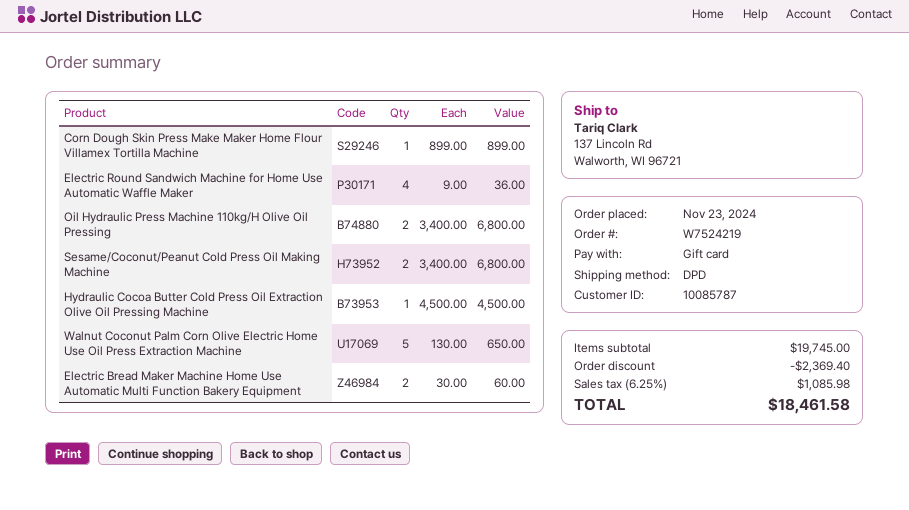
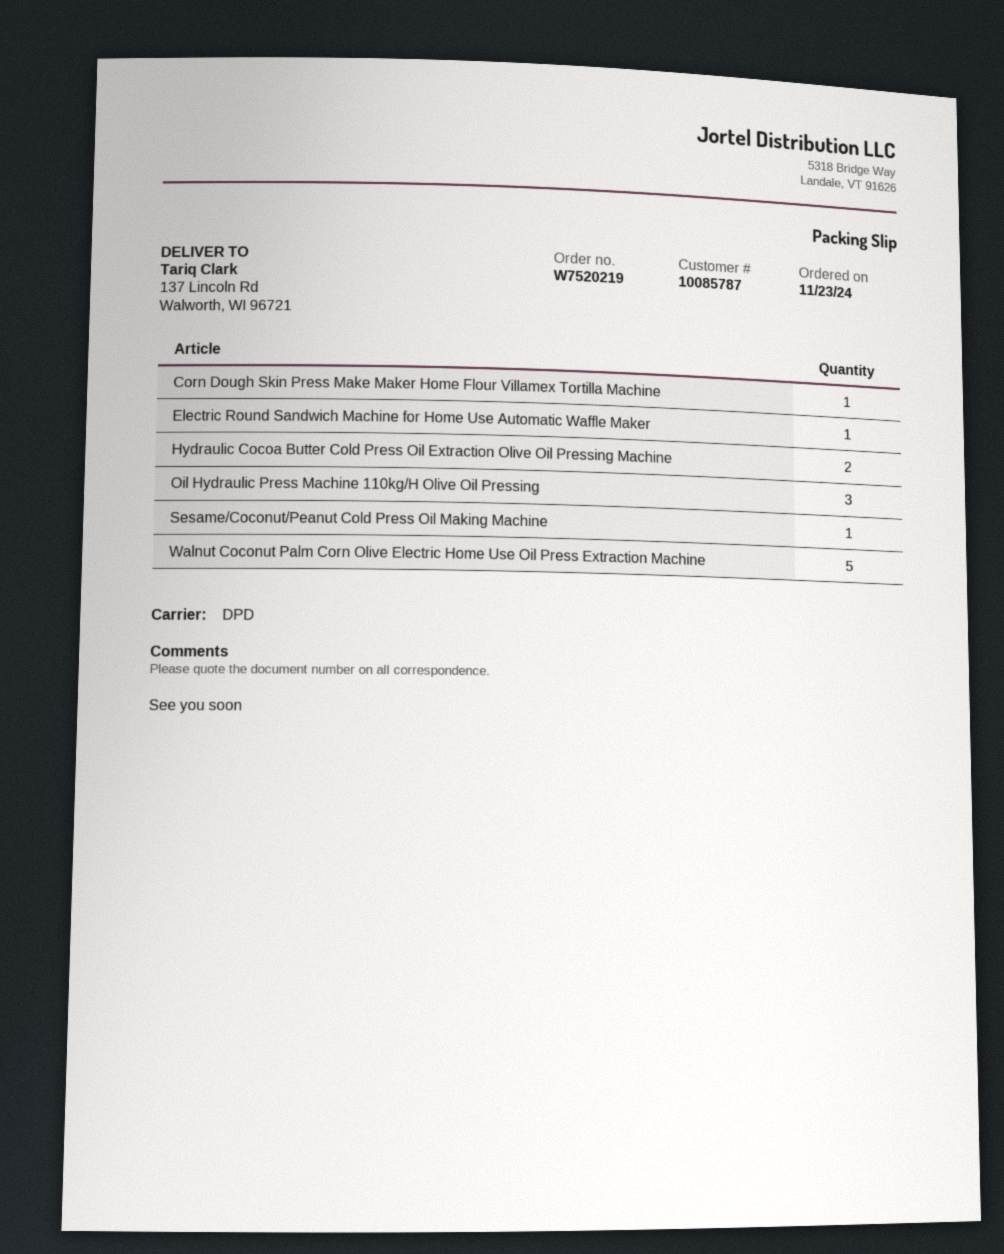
order number: W7524219 -> W7520219
Electric Round Sandwich Machine for Home Use Automatic Waffle Maker: 4 -> 1
Oil Hydraulic Press Machine 110kg/H Olive Oil Pressing: 2 -> 3
Sesame/Coconut/Peanut Cold Press Oil Making Machine: 2 -> 1
Hydraulic Cocoa Butter Cold Press Oil Extraction Olive Oil Pressing Machine: 1 -> 2
Electric Bread Maker Machine Home Use Automatic Multi Function Bakery Equipment: 2 -> none

